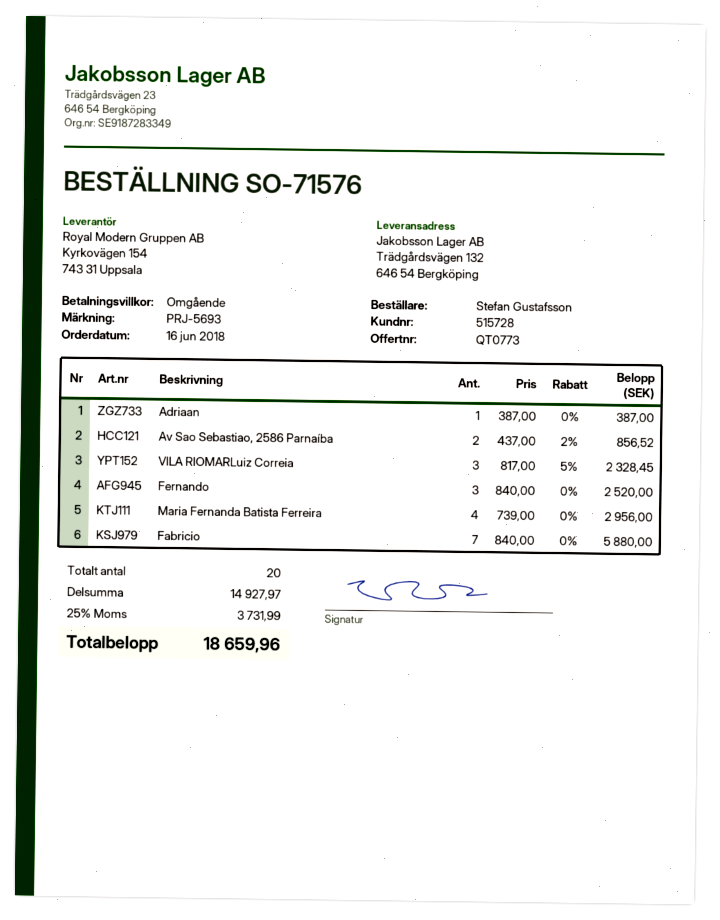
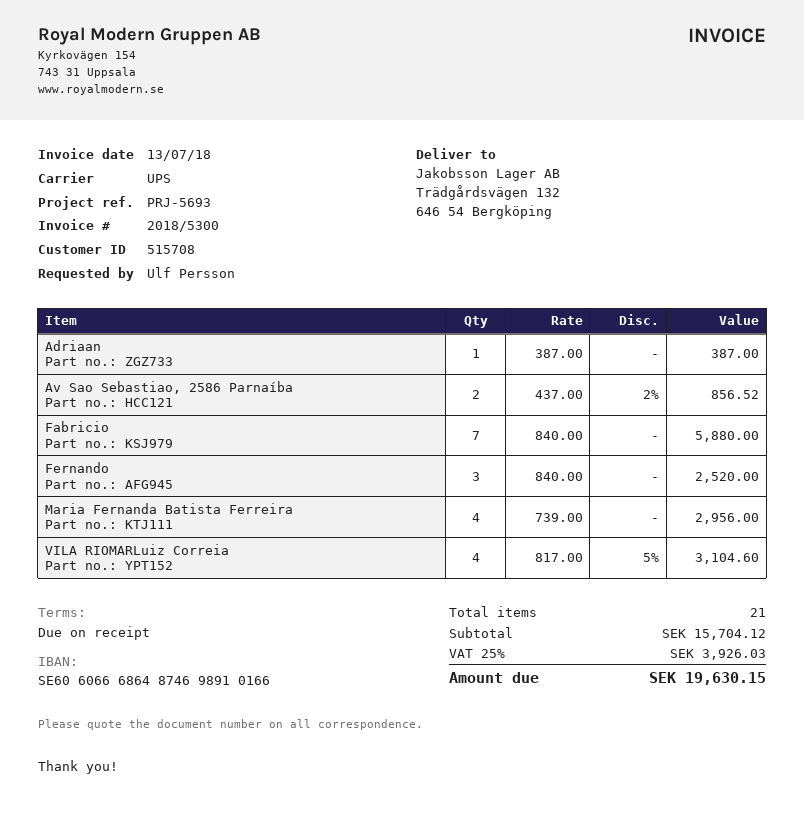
customer number: 515728 -> 515708
ordered by: Stefan Gustafsson -> Ulf Persson
VILA RIOMARLuiz Correia: 3 x 817.00 - 5% = 2328.45 -> 4 x 817.00 - 5% = 3104.60
total quantity: 20 -> 21
subtotal: 14927.97 -> 15704.12
tax: 25% = 3731.99 -> 25% = 3926.03
total: 18659.96 -> 19630.15

